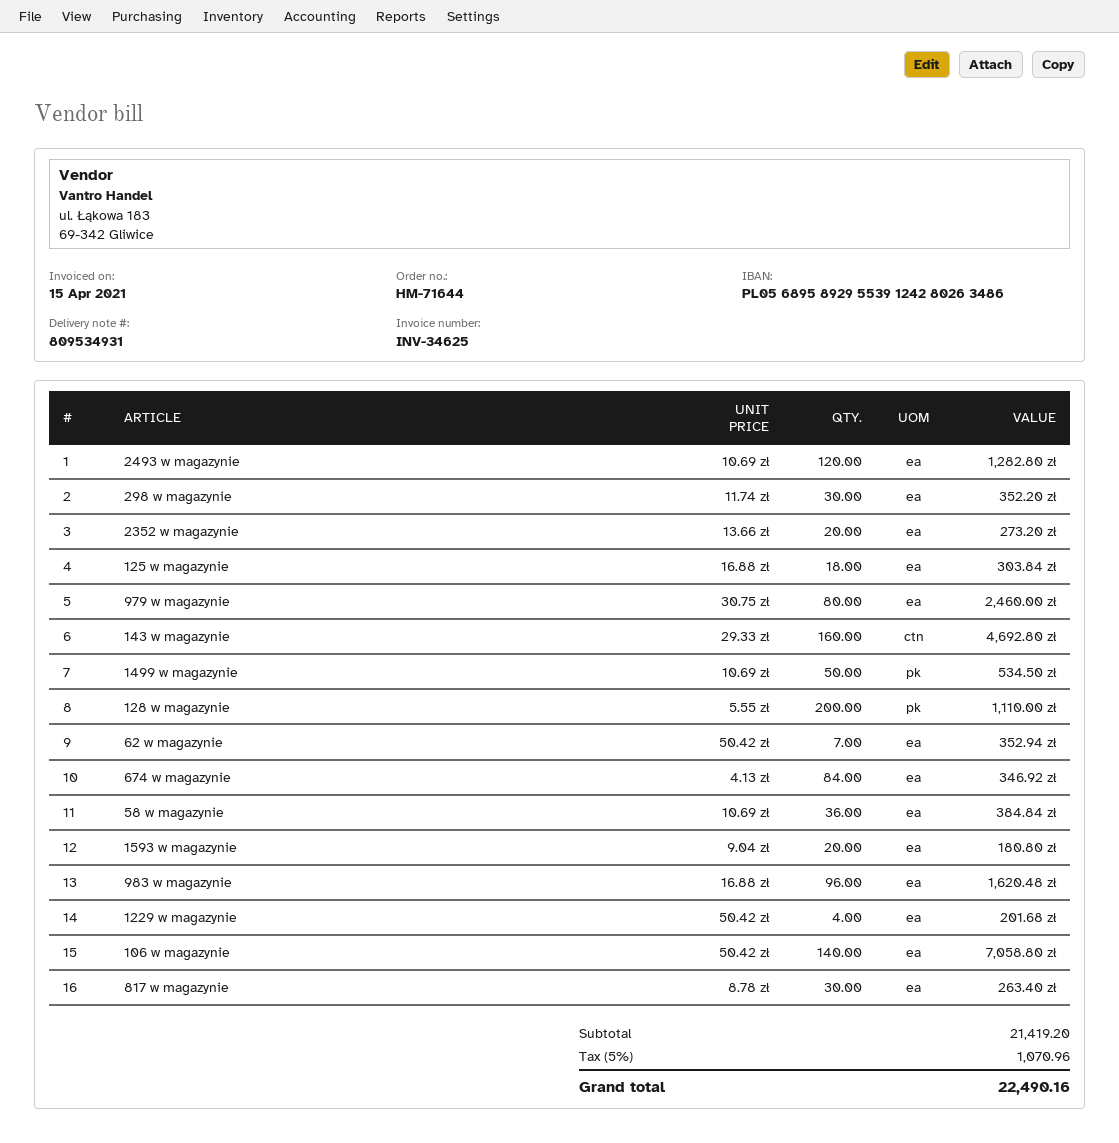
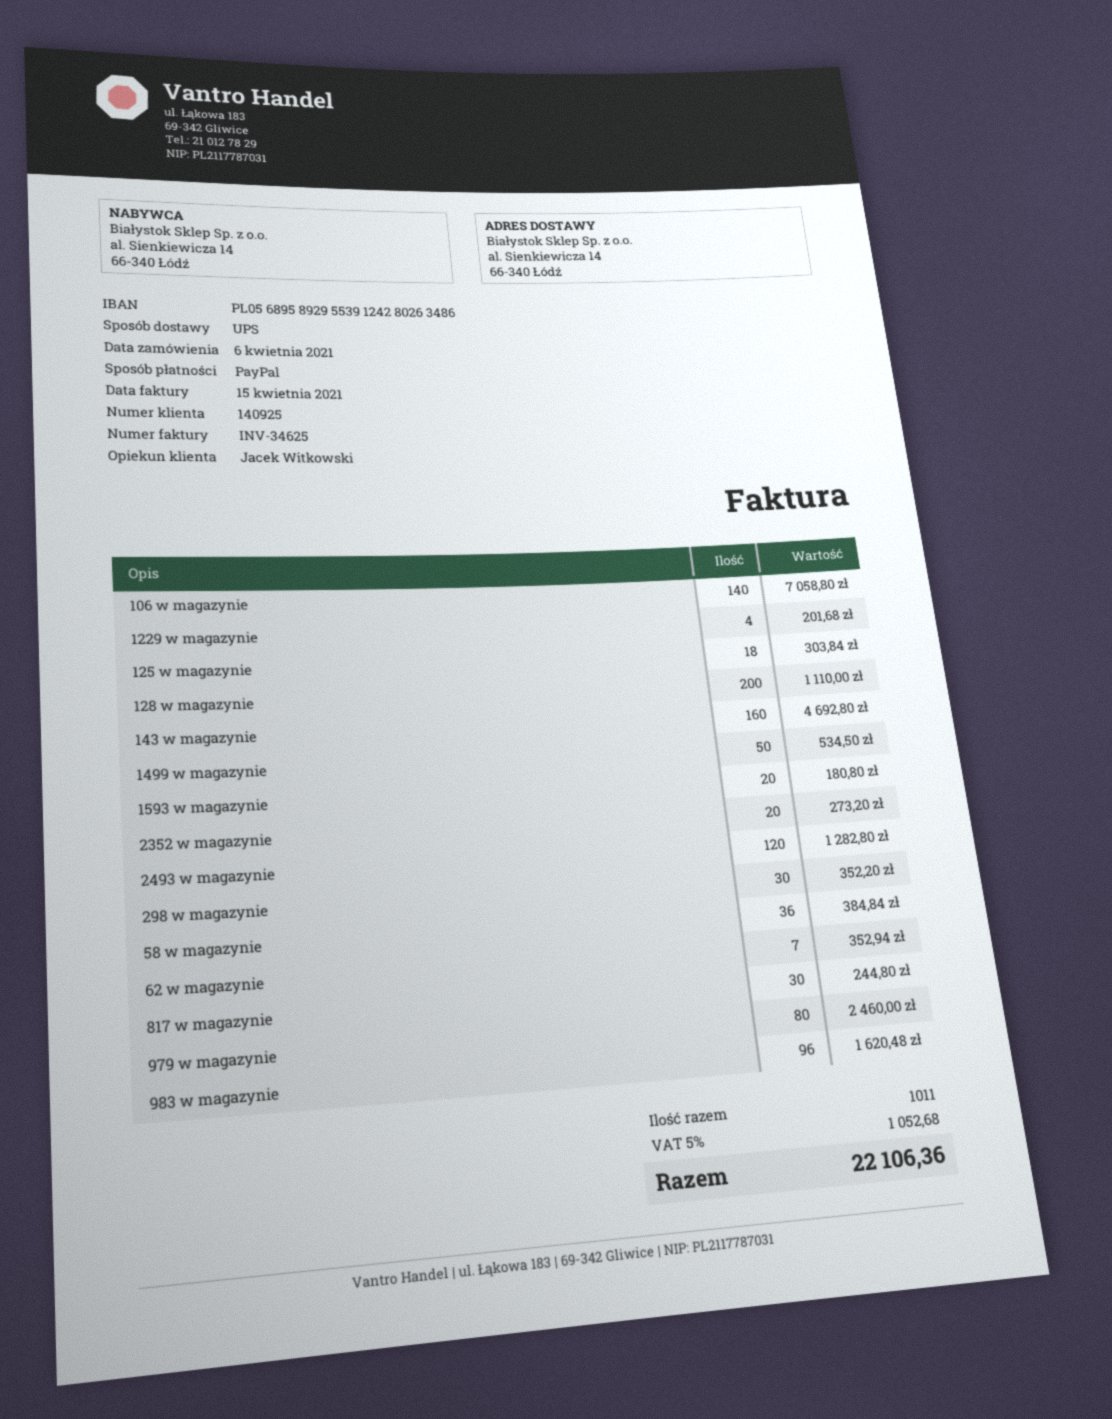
674 w magazynie: 84 for 346.92 -> none
817 w magazynie: 30 for 263.40 -> 30 for 244.80
tax: 5% = 1070.96 -> 5% = 1052.68
total: 22490.16 -> 22106.36

